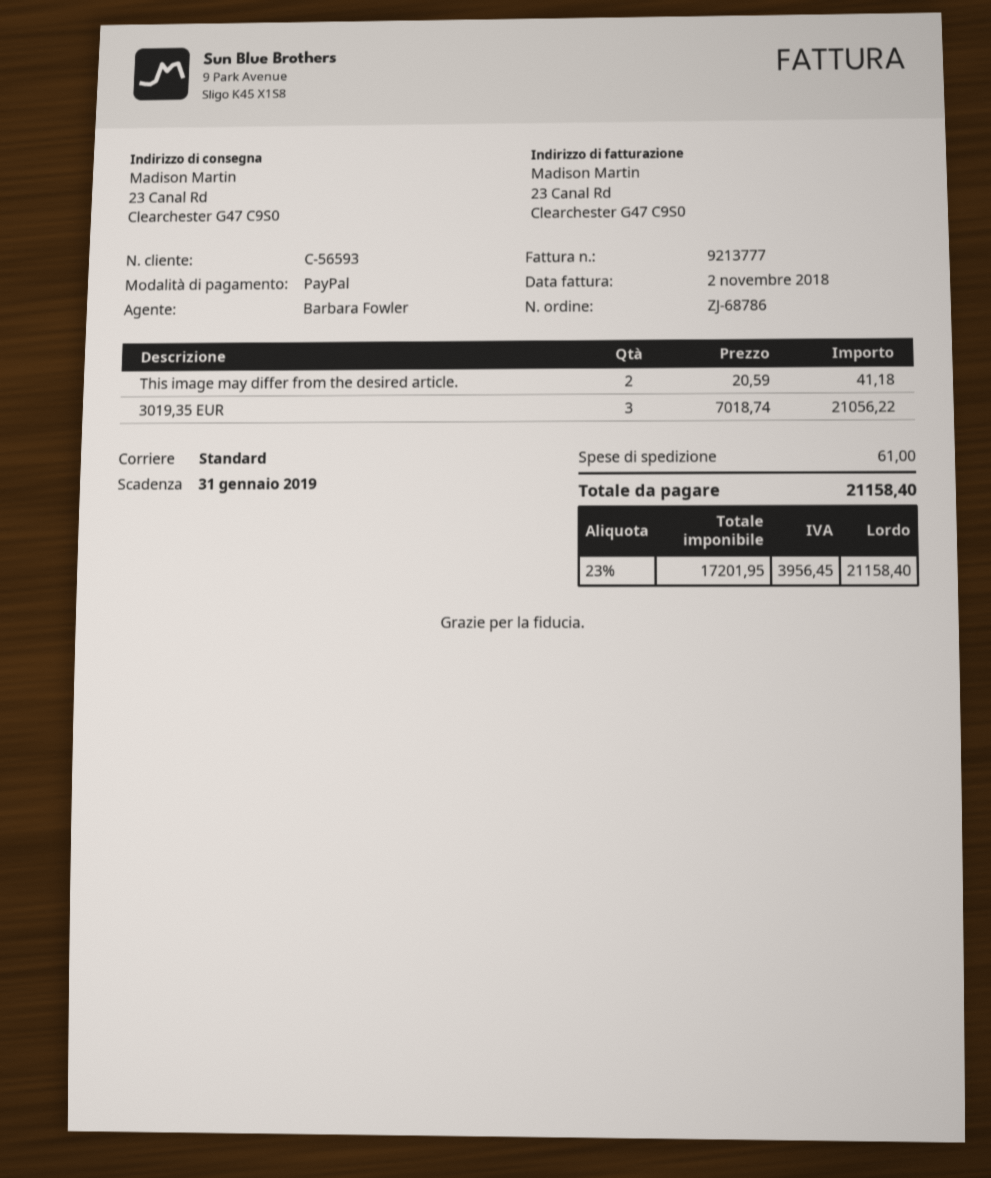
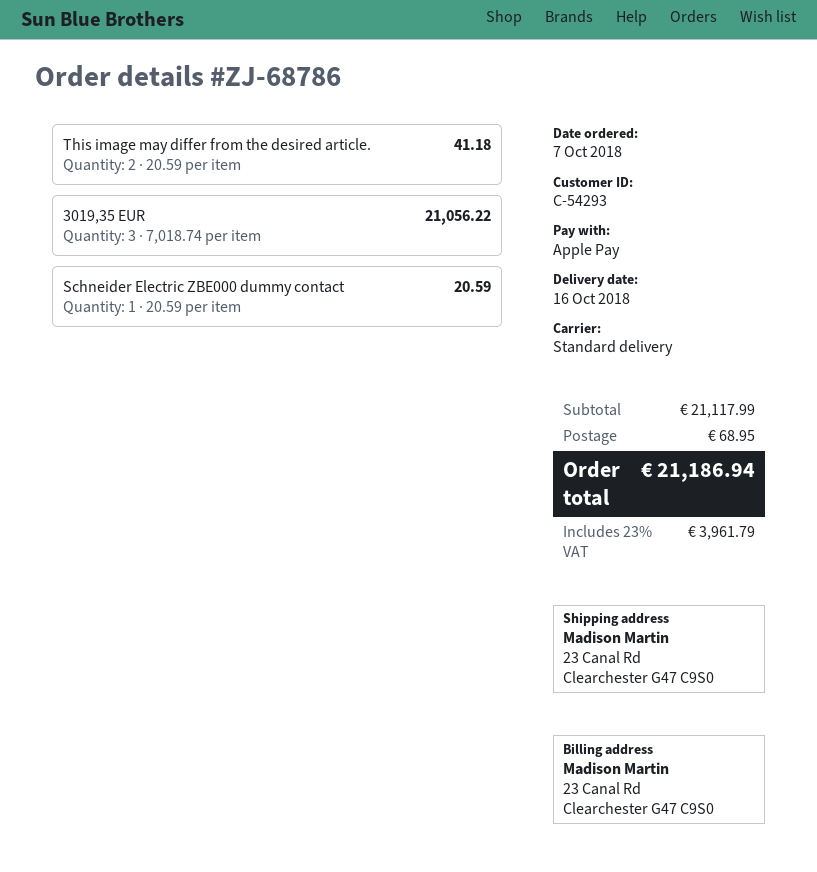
customer number: C-56593 -> C-54293
payment method: PayPal -> Apple Pay
Schneider Electric ZBE000 dummy contact: none -> 1 x 20.59 = 20.59
shipping: 61.00 -> 68.95
tax: 23% = 3956.45 -> 23% = 3961.79
total: 21158.40 -> 21186.94

